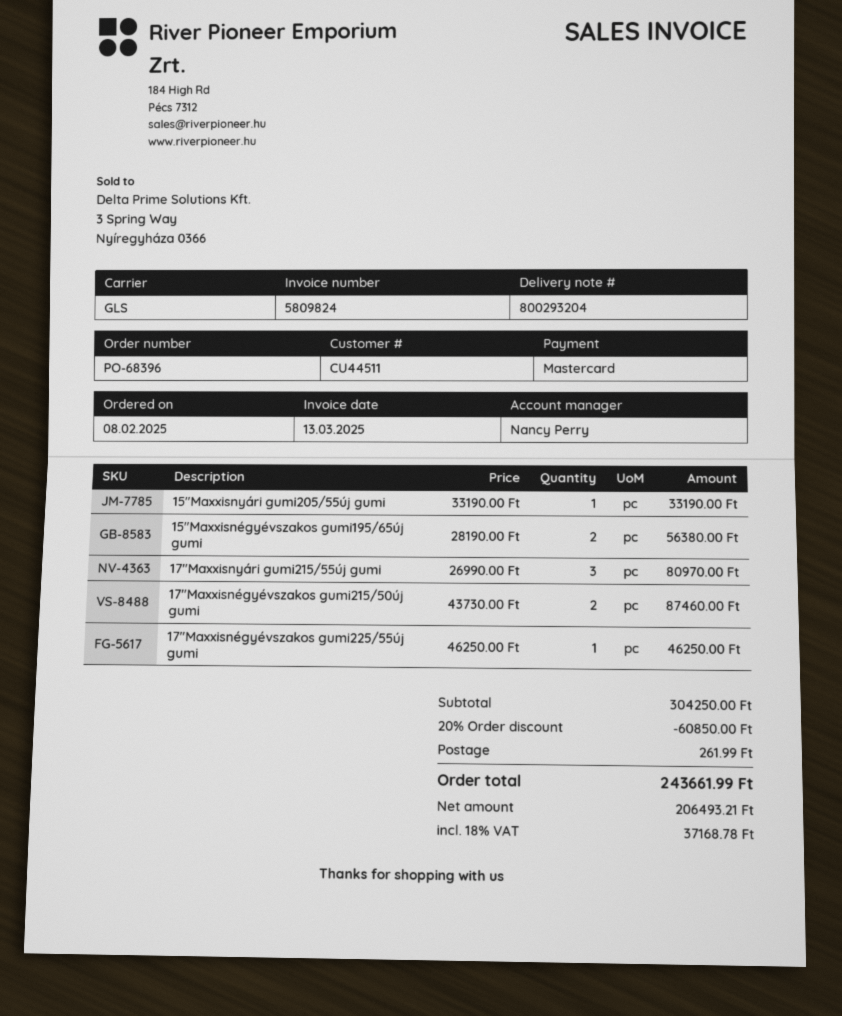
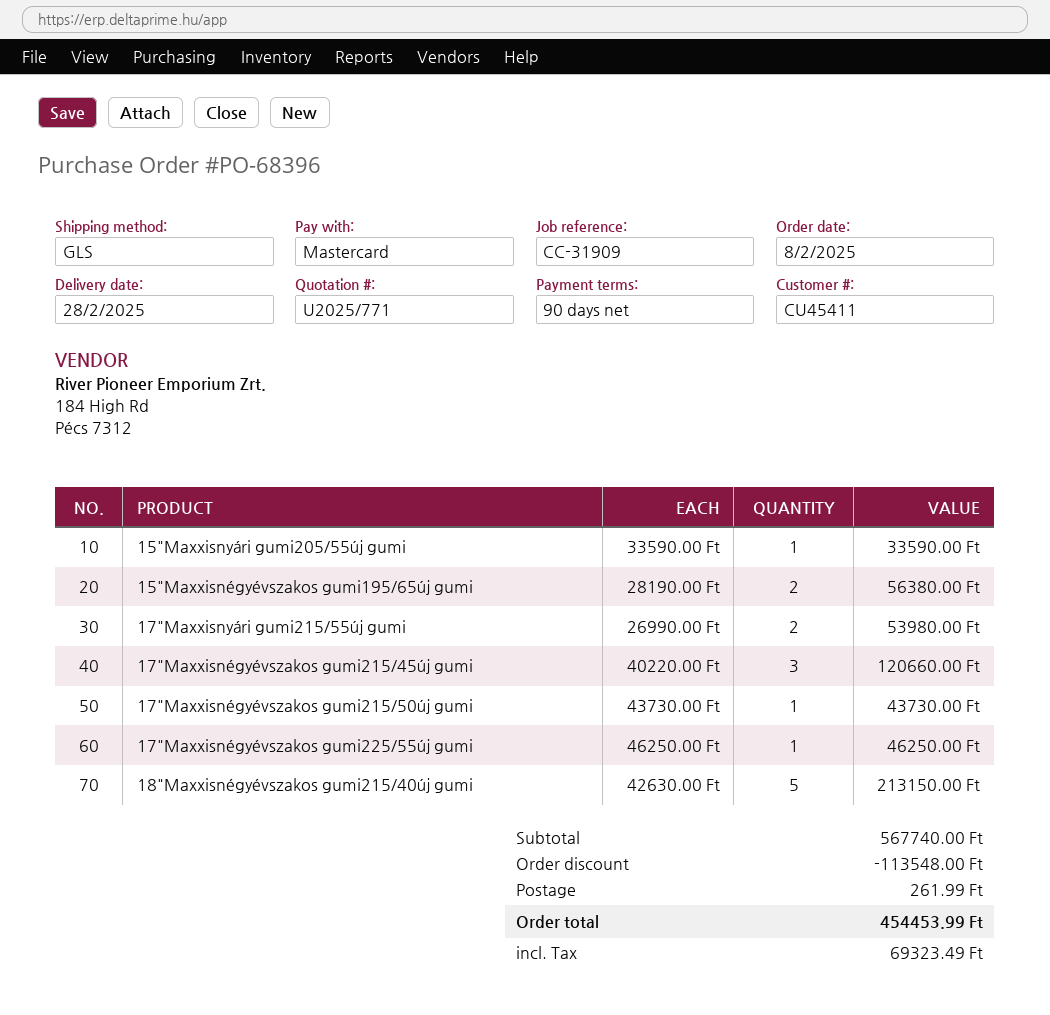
customer number: CU44511 -> CU45411
15"Maxxisnyári gumi205/55új gumi: 1 x 33190.00 = 33190.00 -> 1 x 33590.00 = 33590.00
17"Maxxisnyári gumi215/55új gumi: 3 x 26990.00 = 80970.00 -> 2 x 26990.00 = 53980.00
17"Maxxisnégyévszakos gumi215/50új gumi: 2 x 43730.00 = 87460.00 -> 1 x 43730.00 = 43730.00
17"Maxxisnégyévszakos gumi215/45új gumi: none -> 3 x 40220.00 = 120660.00
18"Maxxisnégyévszakos gumi215/40új gumi: none -> 5 x 42630.00 = 213150.00
subtotal: 304250.00 -> 567740.00
discount: 60850.00 -> 113548.00
tax: 37168.78 -> 69323.49
total: 243661.99 -> 454453.99

